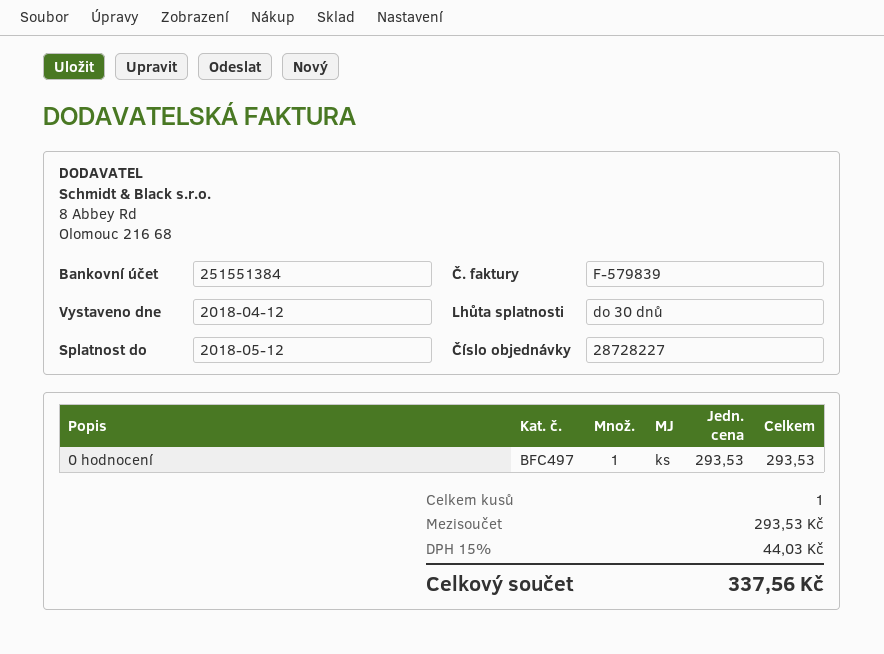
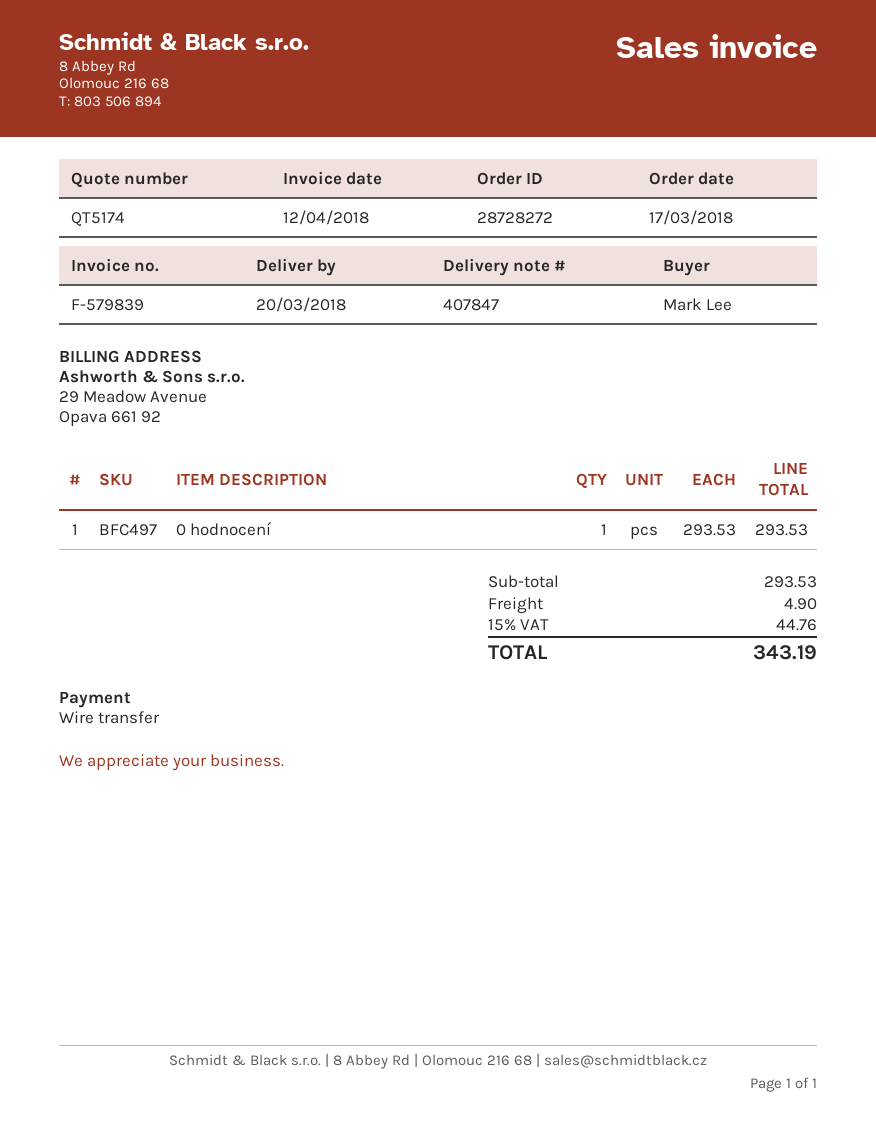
order number: 28728227 -> 28728272
shipping: none -> 4.90
tax: 15% = 44.03 -> 15% = 44.76
total: 337.56 -> 343.19

